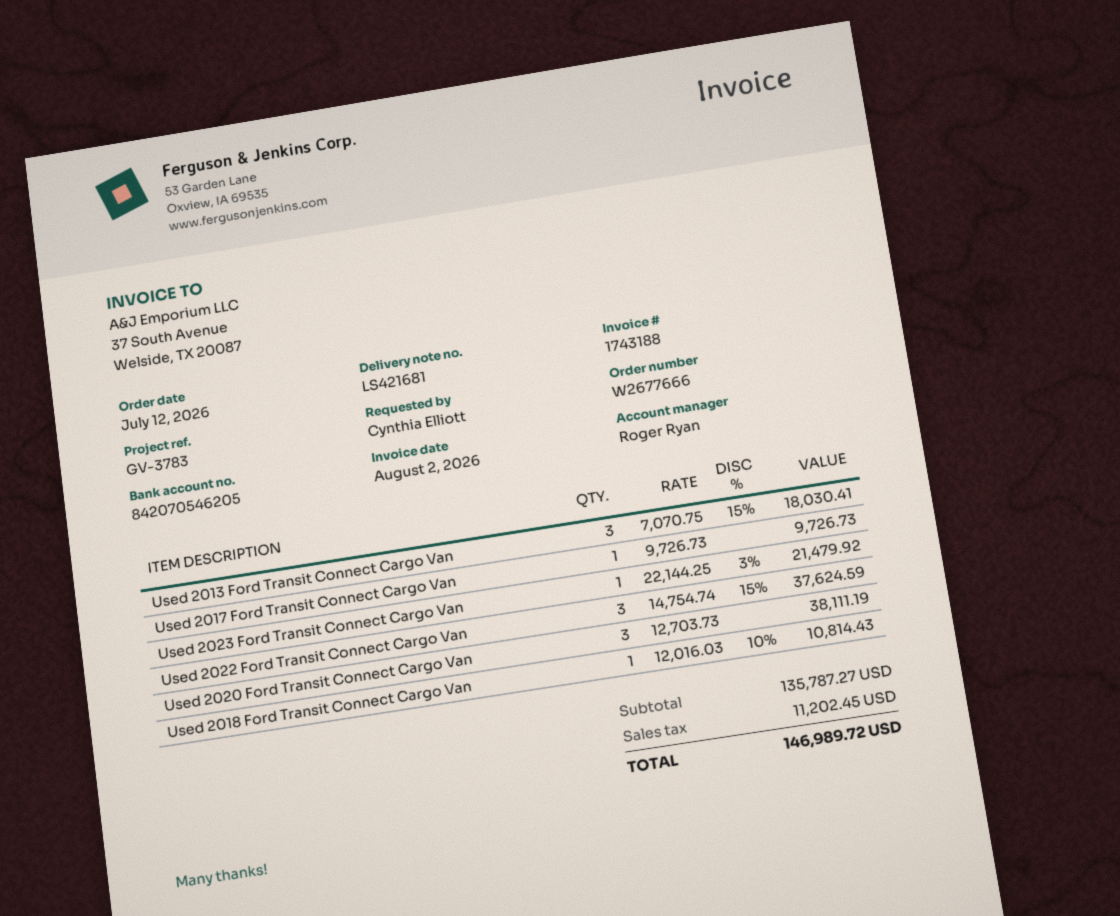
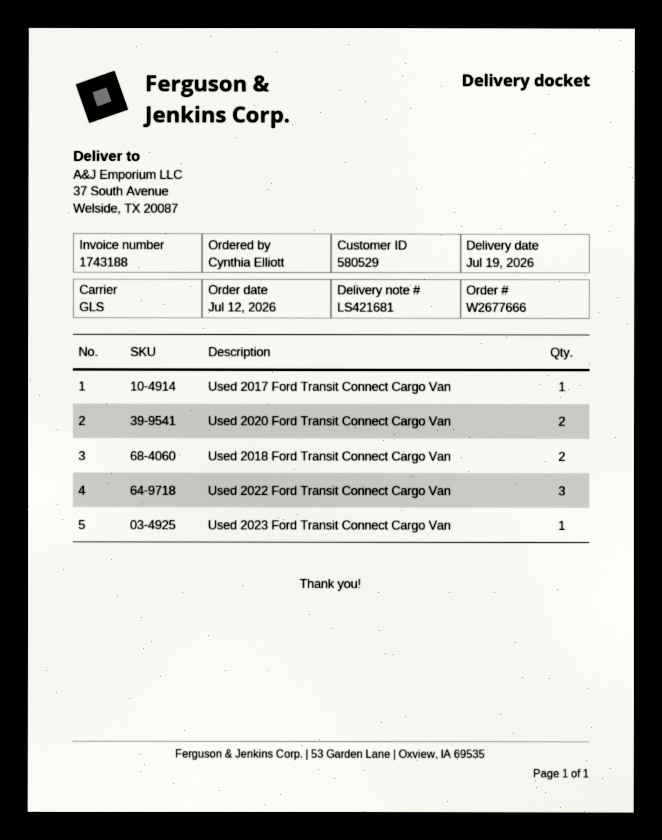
Used 2013 Ford Transit Connect Cargo Van: 3 -> none
Used 2020 Ford Transit Connect Cargo Van: 3 -> 2
Used 2018 Ford Transit Connect Cargo Van: 1 -> 2

